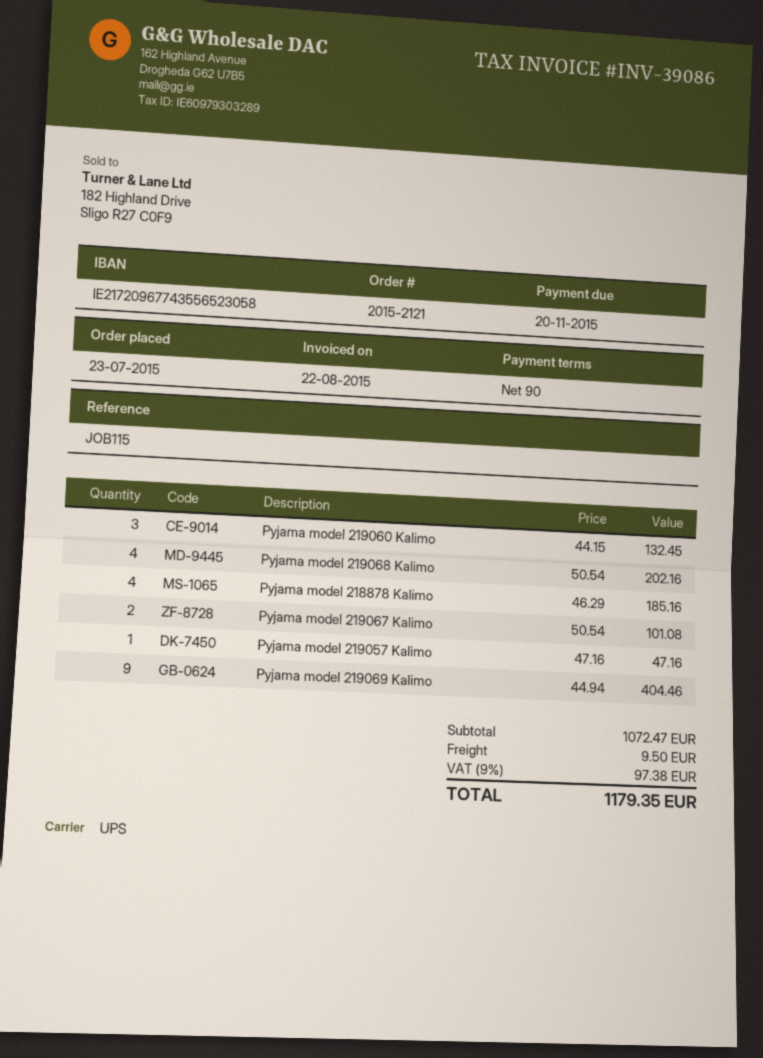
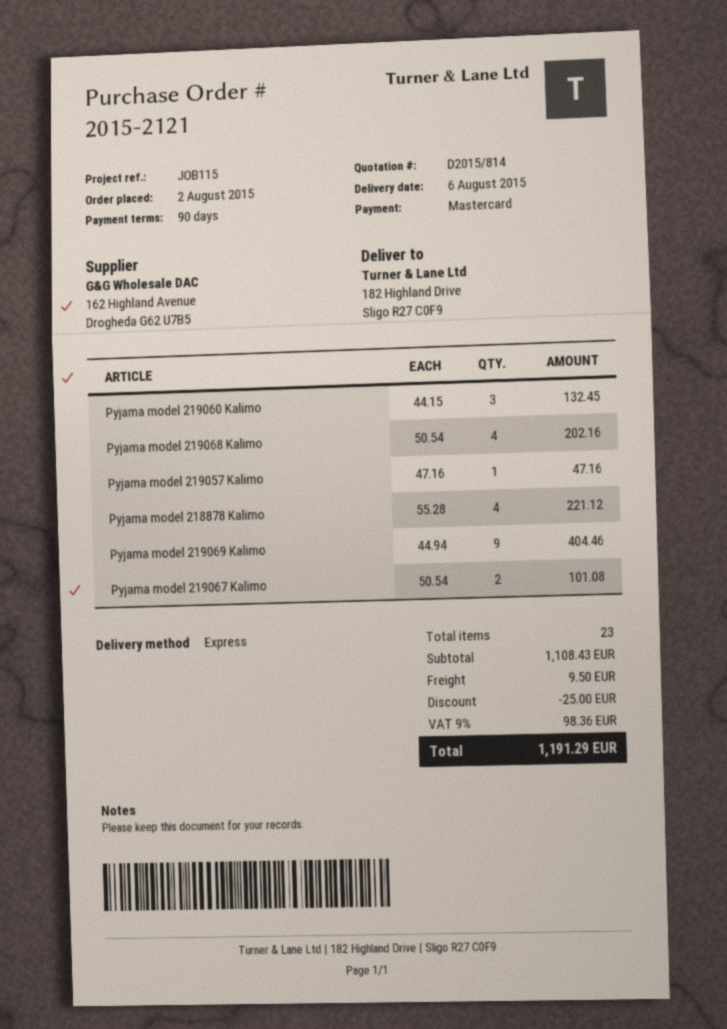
order date: 2015-07-23 -> 2015-08-02
shipping method: UPS -> express
Pyjama model 218878 Kalimo: 4 x 46.29 = 185.16 -> 4 x 55.28 = 221.12
subtotal: 1072.47 -> 1108.43
discount: none -> 25.00
tax: 9% = 97.38 -> 9% = 98.36
total: 1179.35 -> 1191.29

